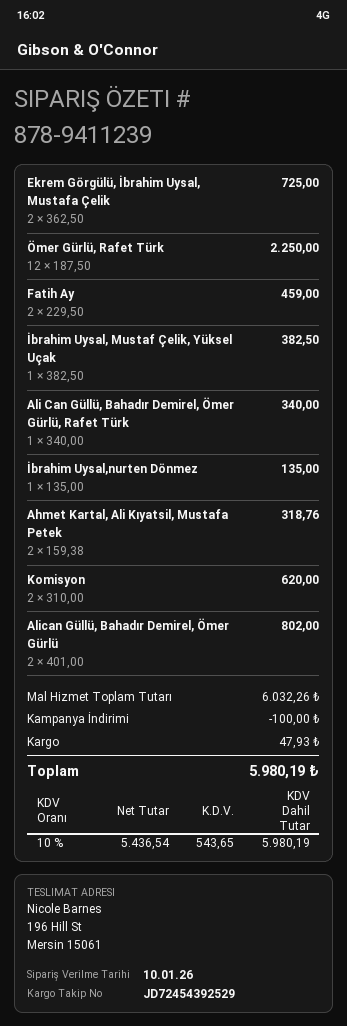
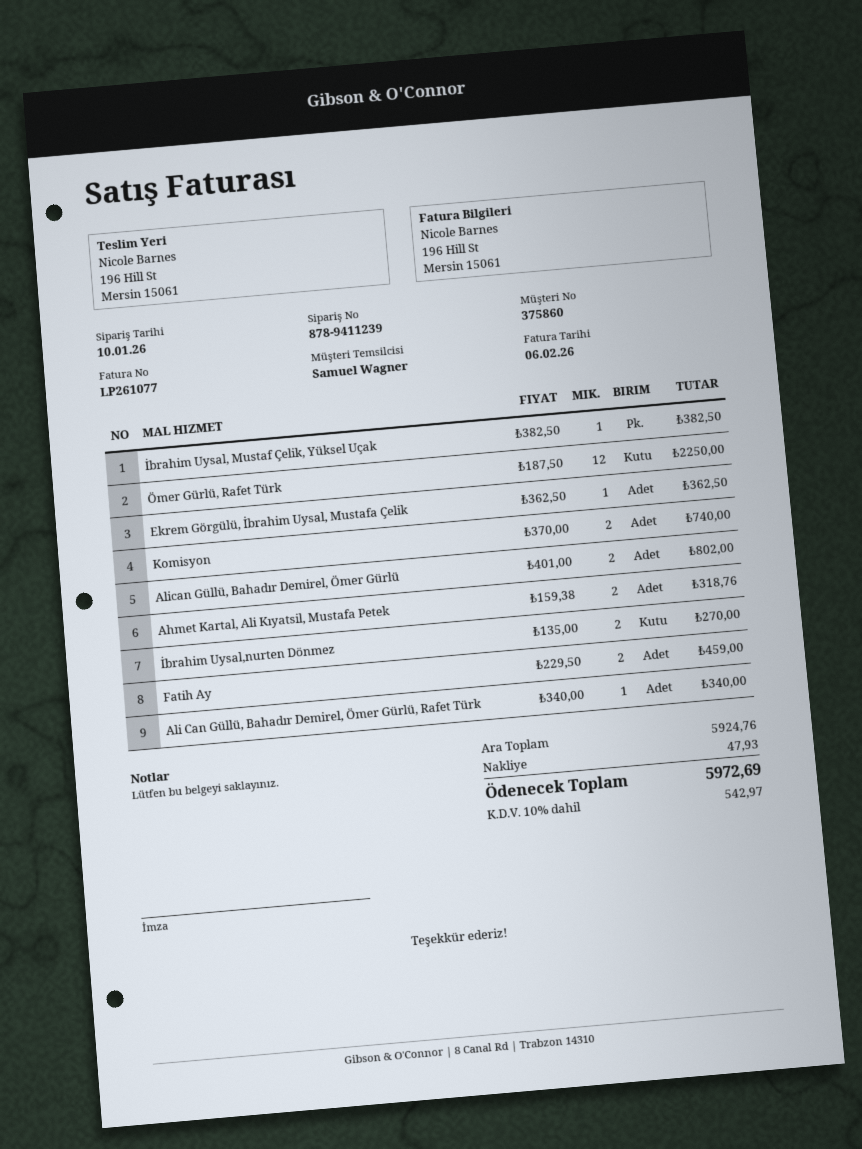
Ekrem Görgülü, İbrahim Uysal, Mustafa Çelik: 2 x 362.50 = 725.00 -> 1 x 362.50 = 362.50
İbrahim Uysal,nurten Dönmez: 1 x 135.00 = 135.00 -> 2 x 135.00 = 270.00
Komisyon: 2 x 310.00 = 620.00 -> 2 x 370.00 = 740.00
subtotal: 6032.26 -> 5924.76
discount: 100.00 -> none
tax: 10% = 543.65 -> 10% = 542.97
total: 5980.19 -> 5972.69

